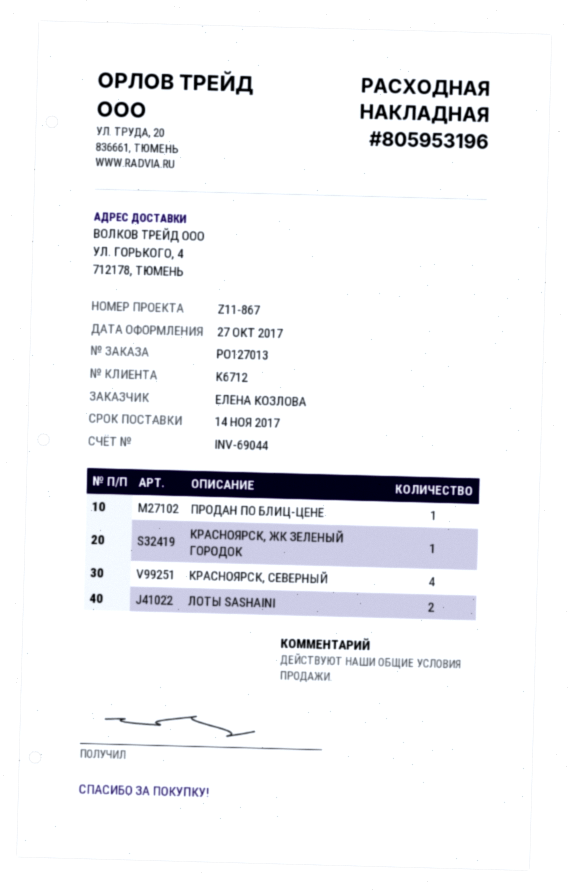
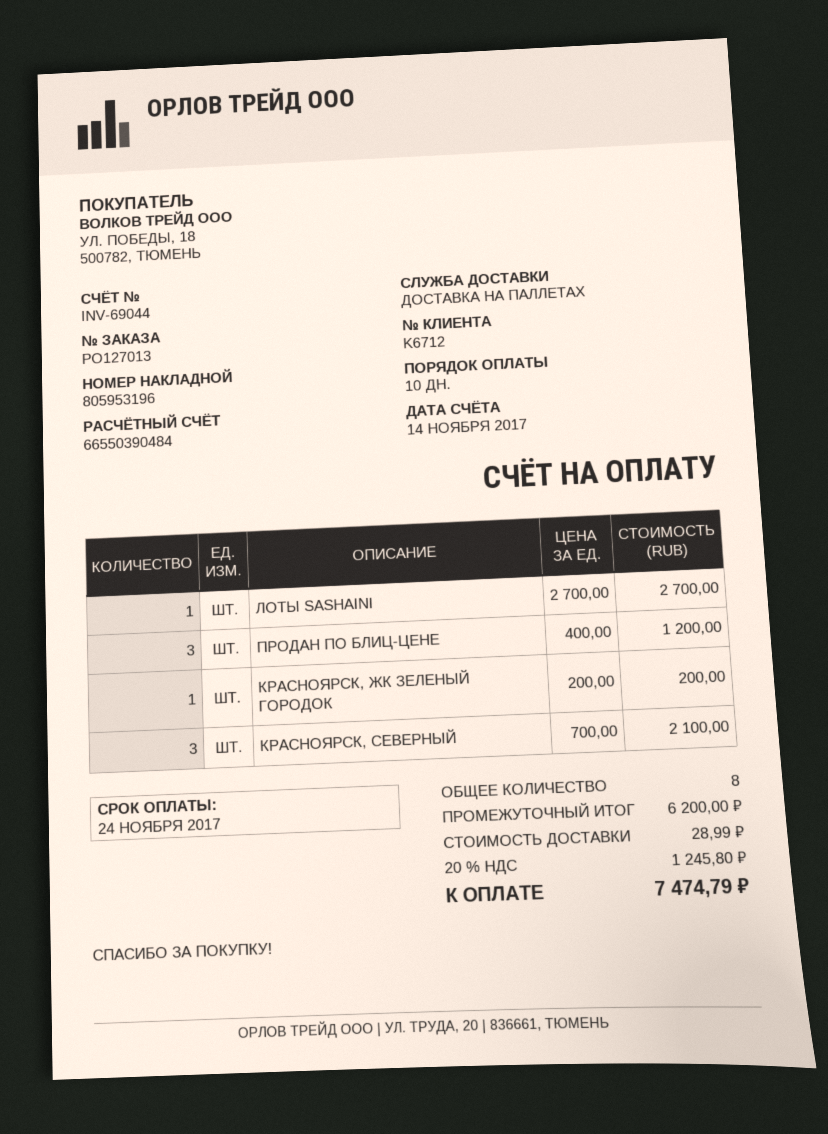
ПРОДАН ПО БЛИЦ-ЦЕНЕ: 1 -> 3
КРАСНОЯРСК, СЕВЕРНЫЙ: 4 -> 3
ЛОТЫ SASHAINI: 2 -> 1

